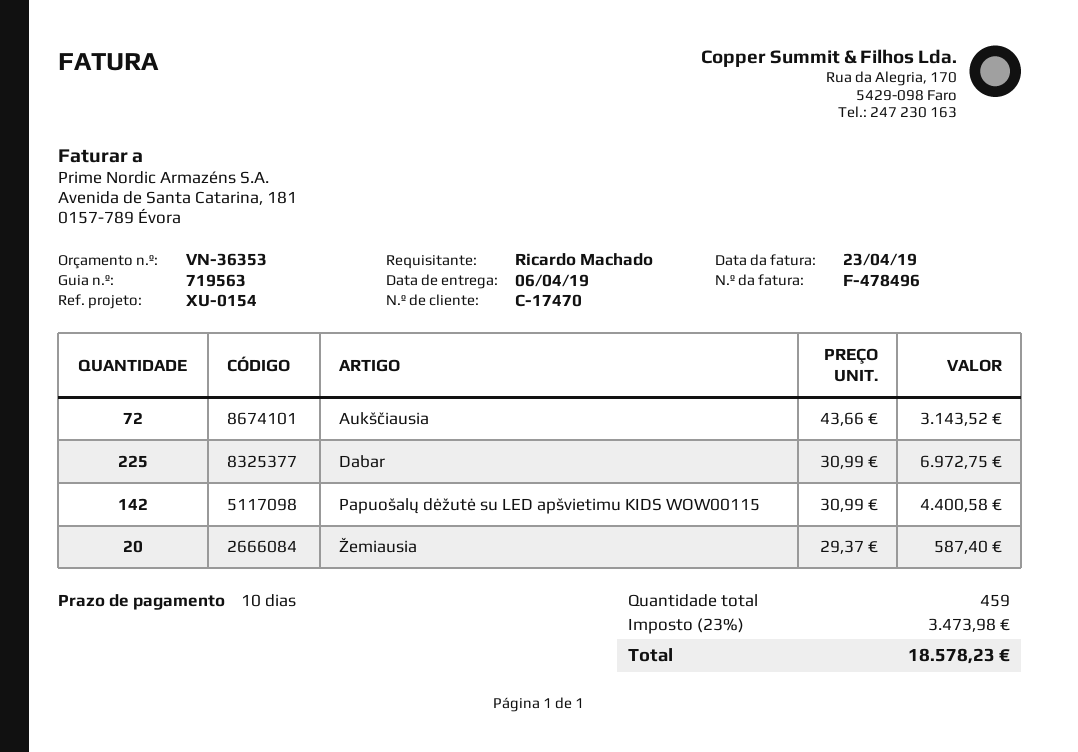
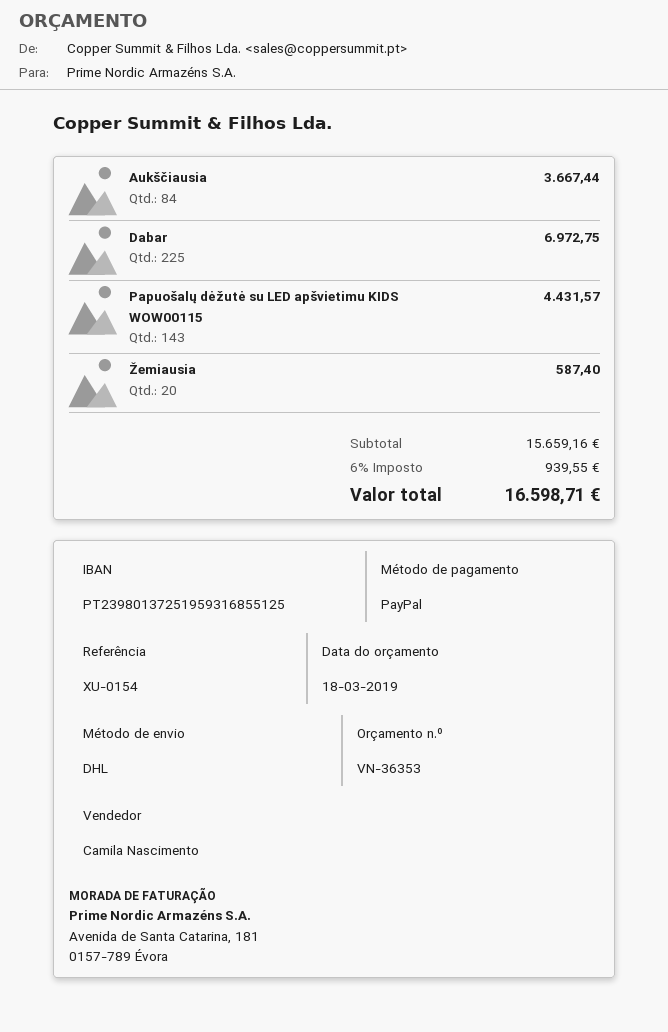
Aukščiausia: 72 for 3143.52 -> 84 for 3667.44
Papuošalų dėžutė su LED apšvietimu KIDS WOW00115: 142 for 4400.58 -> 143 for 4431.57
tax: 23% = 3473.98 -> 6% = 939.55
total: 18578.23 -> 16598.71

